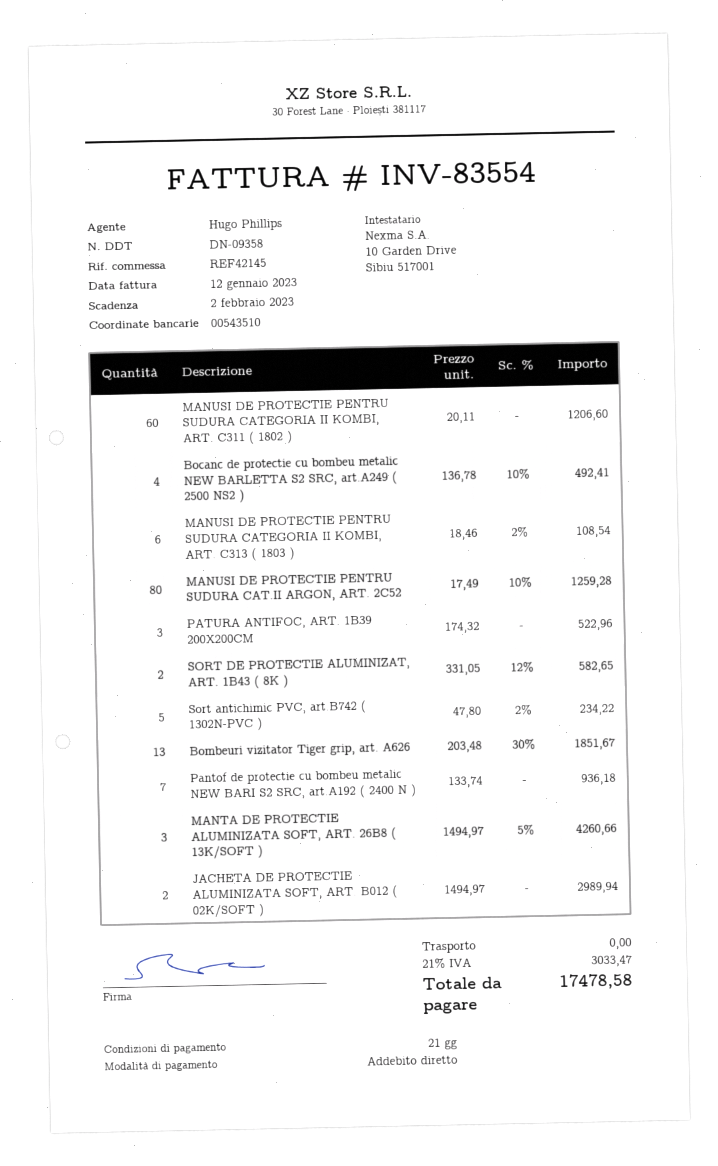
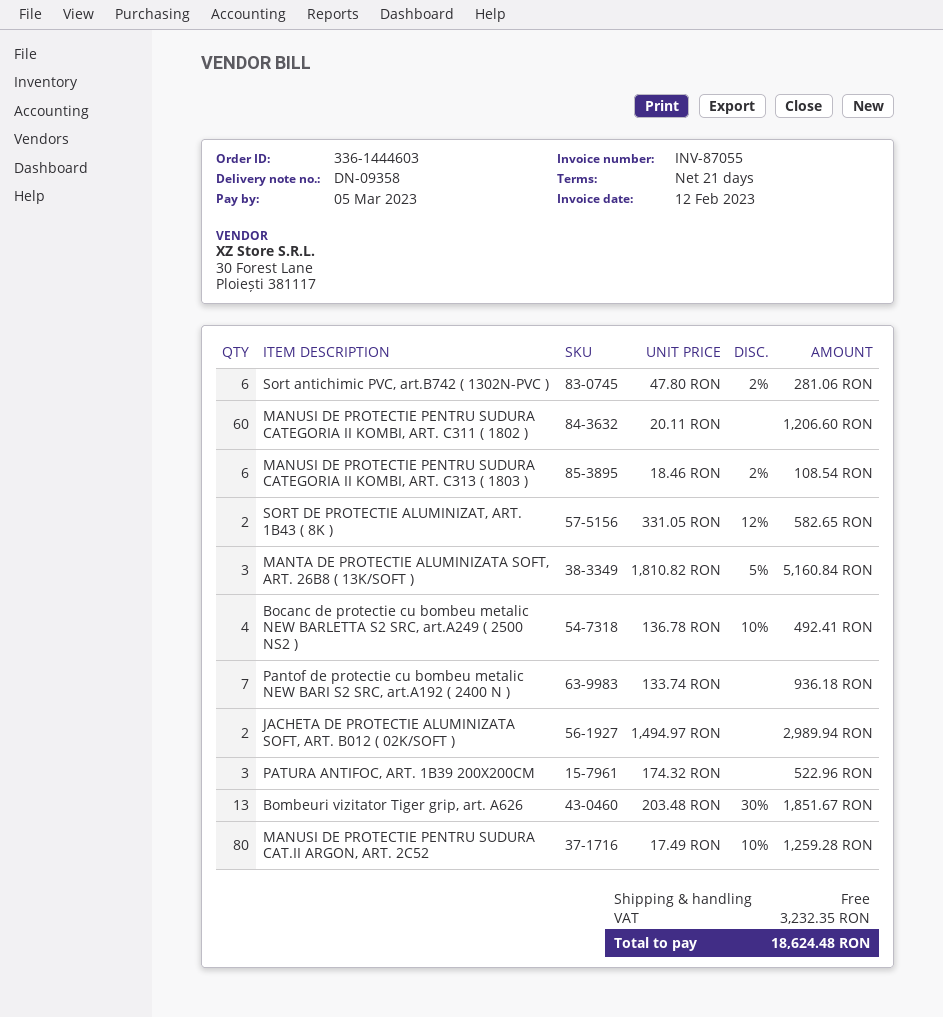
invoice number: INV-83554 -> INV-87055
invoice date: 2023-01-12 -> 2023-02-12
due date: 2023-02-02 -> 2023-03-05
Sort antichimic PVC, art.B742 ( 1302N-PVC ): 5 x 47.80 - 2% = 234.22 -> 6 x 47.80 - 2% = 281.06
MANTA DE PROTECTIE ALUMINIZATA SOFT, ART. 26B8 ( 13K/SOFT ): 3 x 1494.97 - 5% = 4260.66 -> 3 x 1810.82 - 5% = 5160.84
tax: 3033.47 -> 3232.35
total: 17478.58 -> 18624.48

